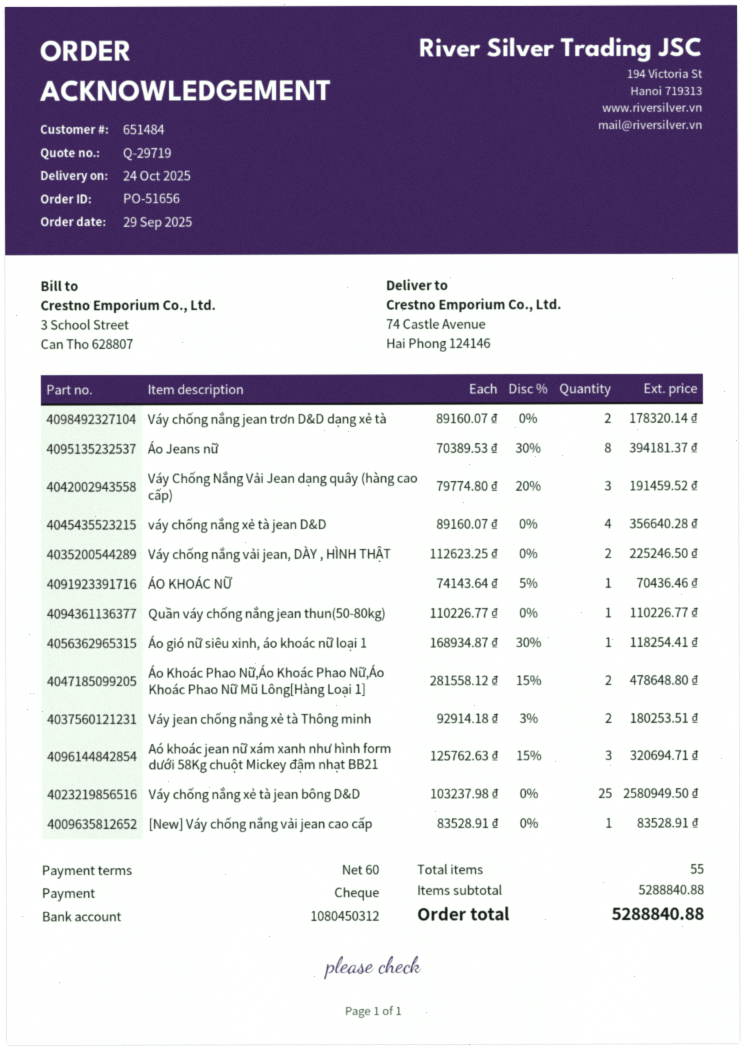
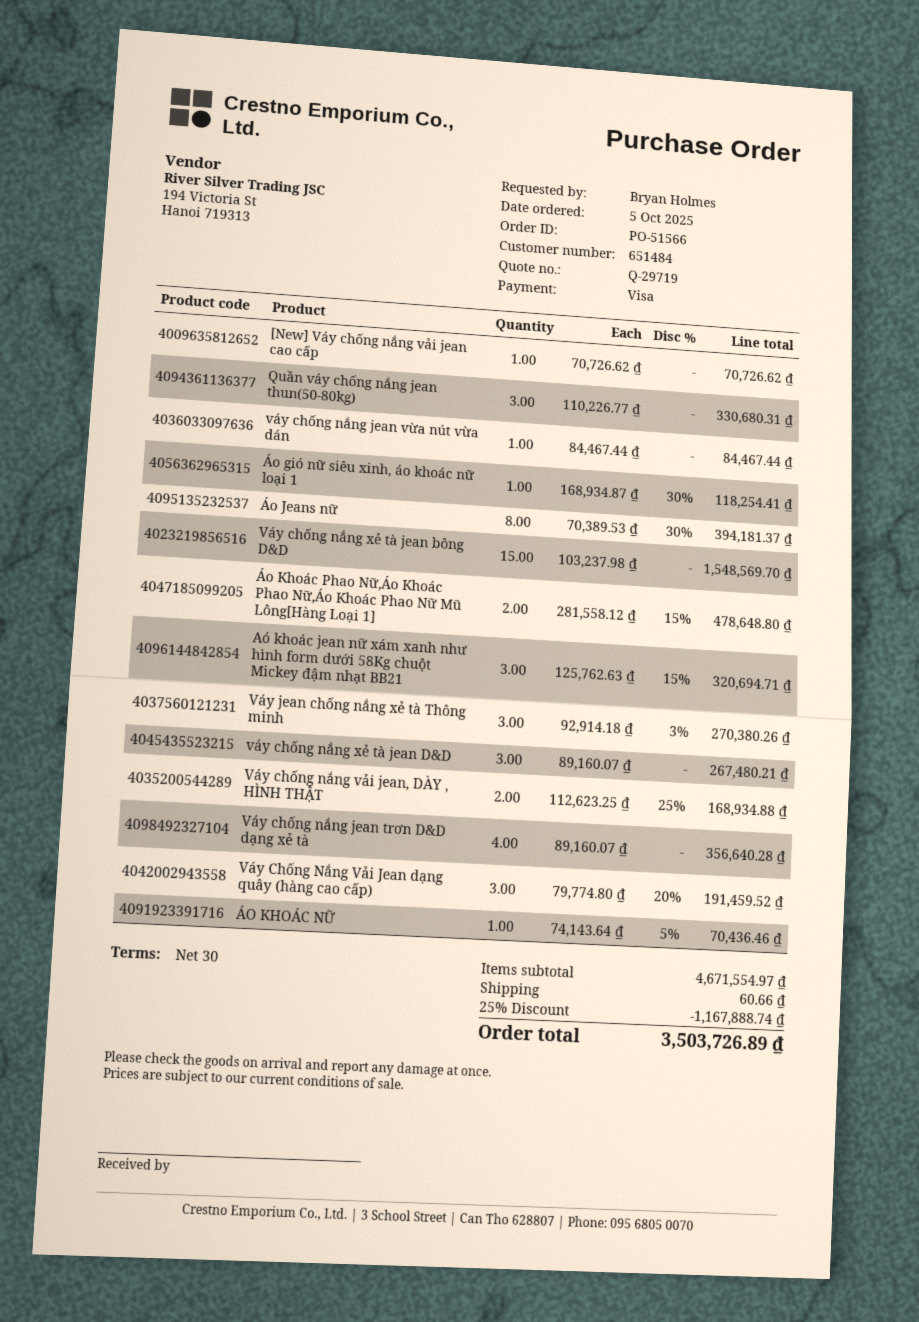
order number: PO-51656 -> PO-51566
order date: 2025-09-29 -> 2025-10-05
payment terms: 60 days -> 30 days
payment method: cheque -> Visa
Váy chống nắng jean trơn D&D dạng xẻ tà: 2 x 89160.07 = 178320.14 -> 4 x 89160.07 = 356640.28
váy chống nắng xẻ tà jean D&D: 4 x 89160.07 = 356640.28 -> 3 x 89160.07 = 267480.21
Váy chống nắng vải jean, DÀY , HÌNH THẬT: 2 x 112623.25 = 225246.50 -> 2 x 112623.25 - 25% = 168934.88
Quần váy chống nắng jean thun(50-80kg): 1 x 110226.77 = 110226.77 -> 3 x 110226.77 = 330680.31
Váy jean chống nắng xẻ tà Thông minh: 2 x 92914.18 - 3% = 180253.51 -> 3 x 92914.18 - 3% = 270380.26
Váy chống nắng xẻ tà jean bông D&D: 25 x 103237.98 = 2580949.50 -> 15 x 103237.98 = 1548569.70
[New] Váy chống nắng vải jean cao cấp: 1 x 83528.91 = 83528.91 -> 1 x 70726.62 = 70726.62
váy chống nắng jean vừa nút vừa dán: none -> 1 x 84467.44 = 84467.44
subtotal: 5288840.88 -> 4671554.97
discount: none -> 25% = 1167888.74
shipping: none -> 60.66
total: 5288840.88 -> 3503726.89

